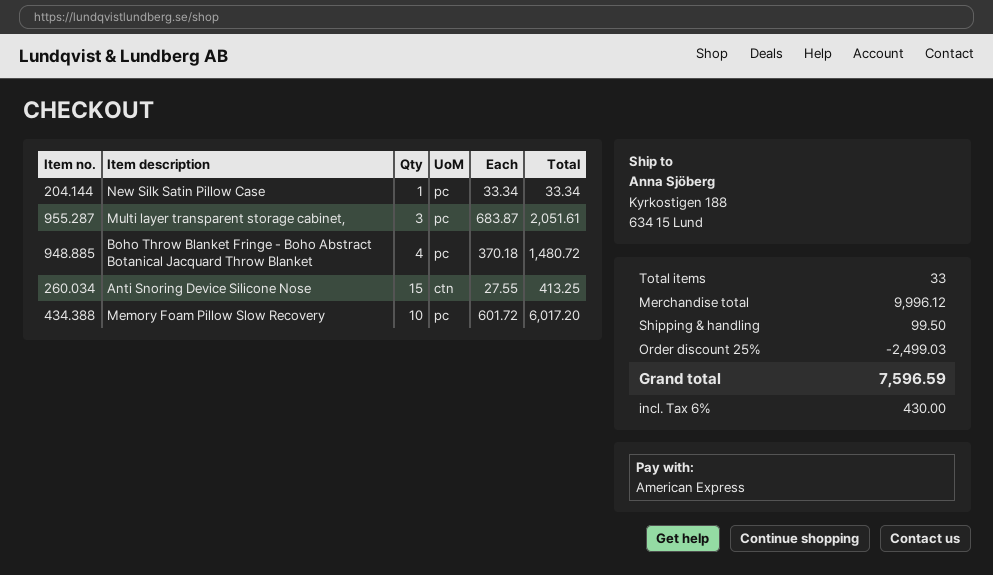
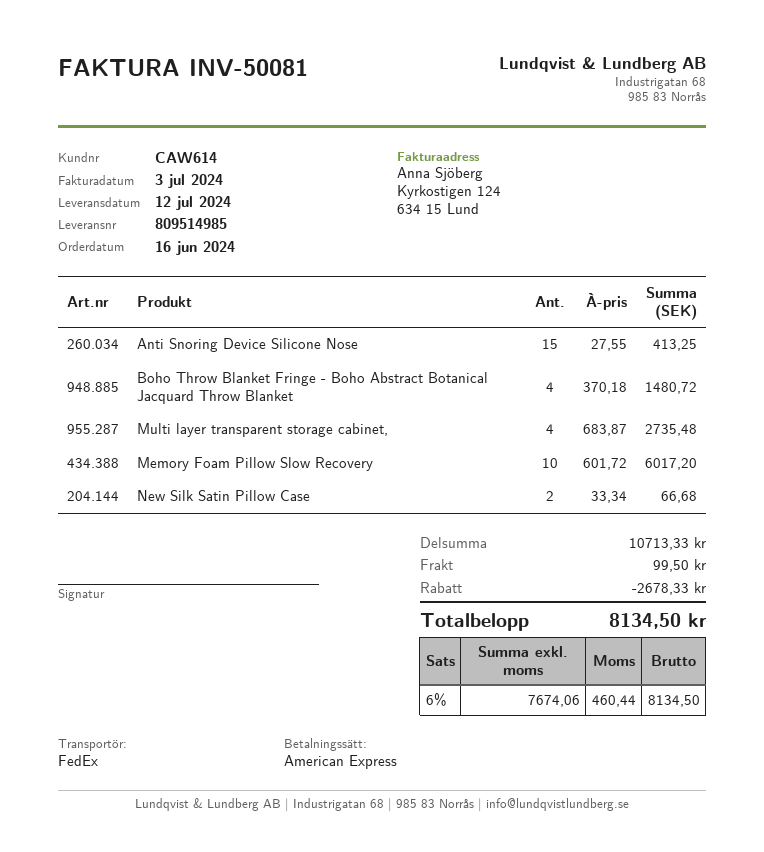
New Silk Satin Pillow Case: 1 x 33.34 = 33.34 -> 2 x 33.34 = 66.68
Multi layer transparent storage cabinet,: 3 x 683.87 = 2051.61 -> 4 x 683.87 = 2735.48
subtotal: 9996.12 -> 10713.33
discount: 2499.03 -> 2678.33
tax: 6% = 430.00 -> 6% = 460.44
total: 7596.59 -> 8134.50

